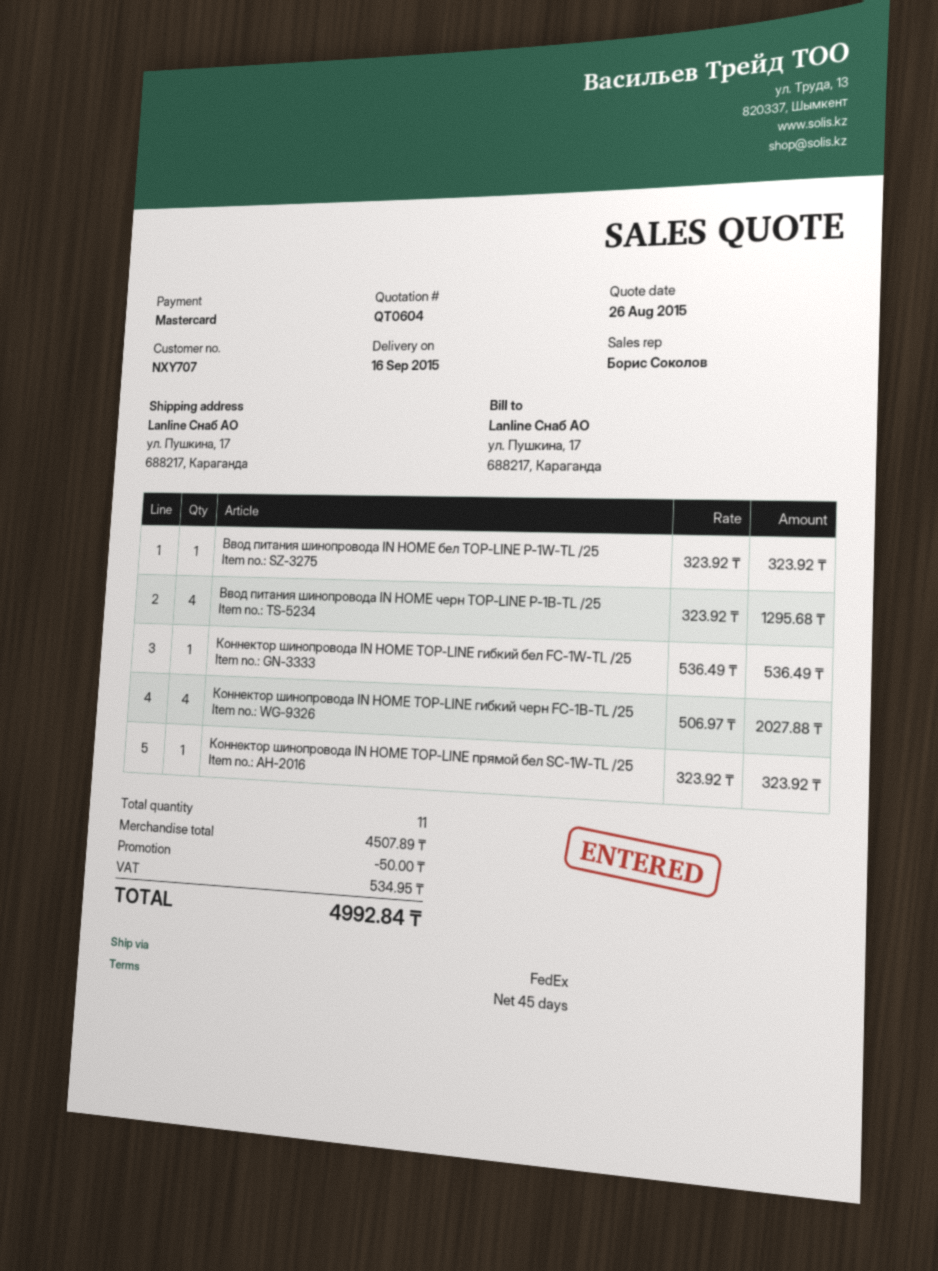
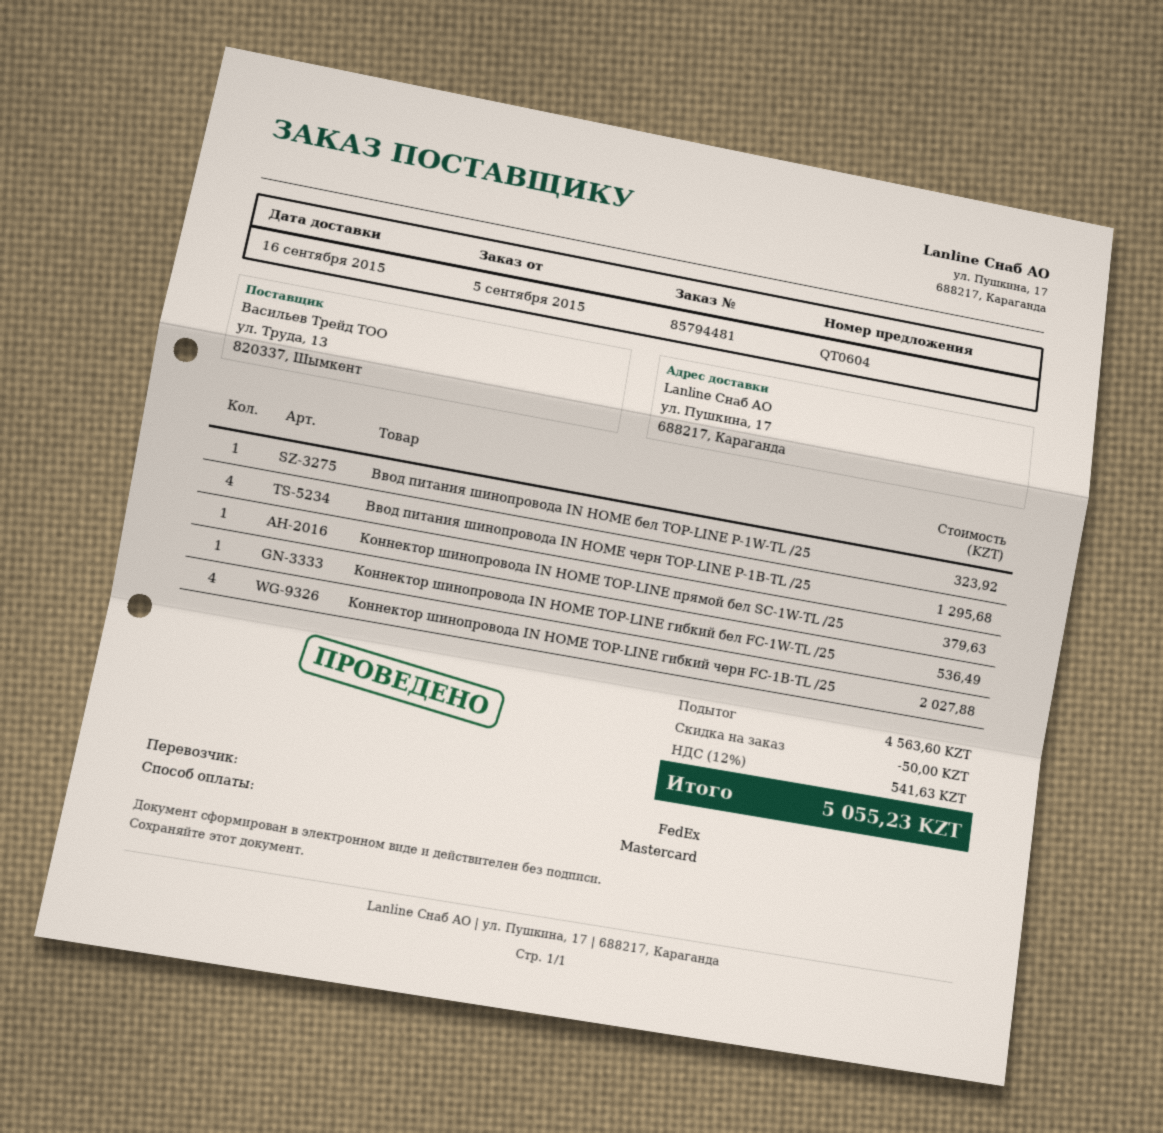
Коннектор шинопровода IN HOME TOP-LINE прямой бел SC-1W-TL /25: 1 for 323.92 -> 1 for 379.63
subtotal: 4507.89 -> 4563.60
tax: 534.95 -> 541.63
total: 4992.84 -> 5055.23

